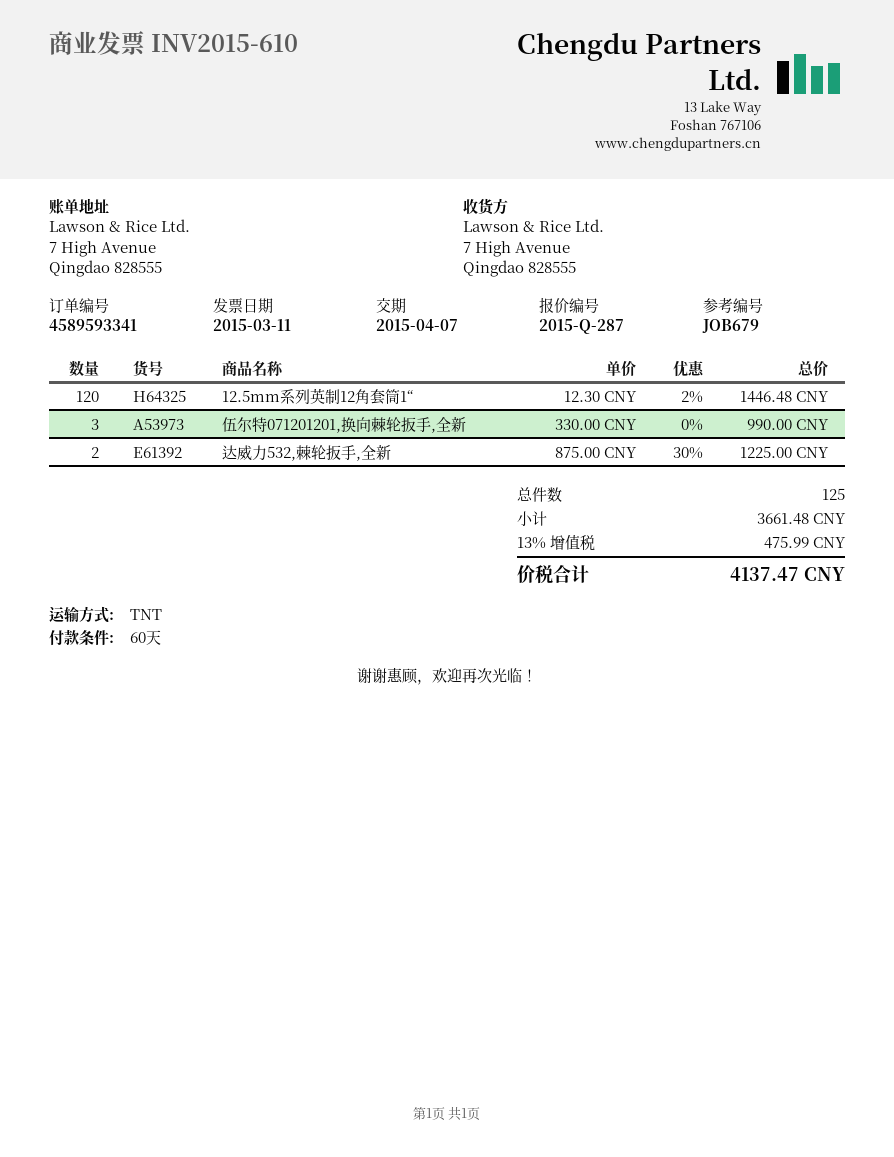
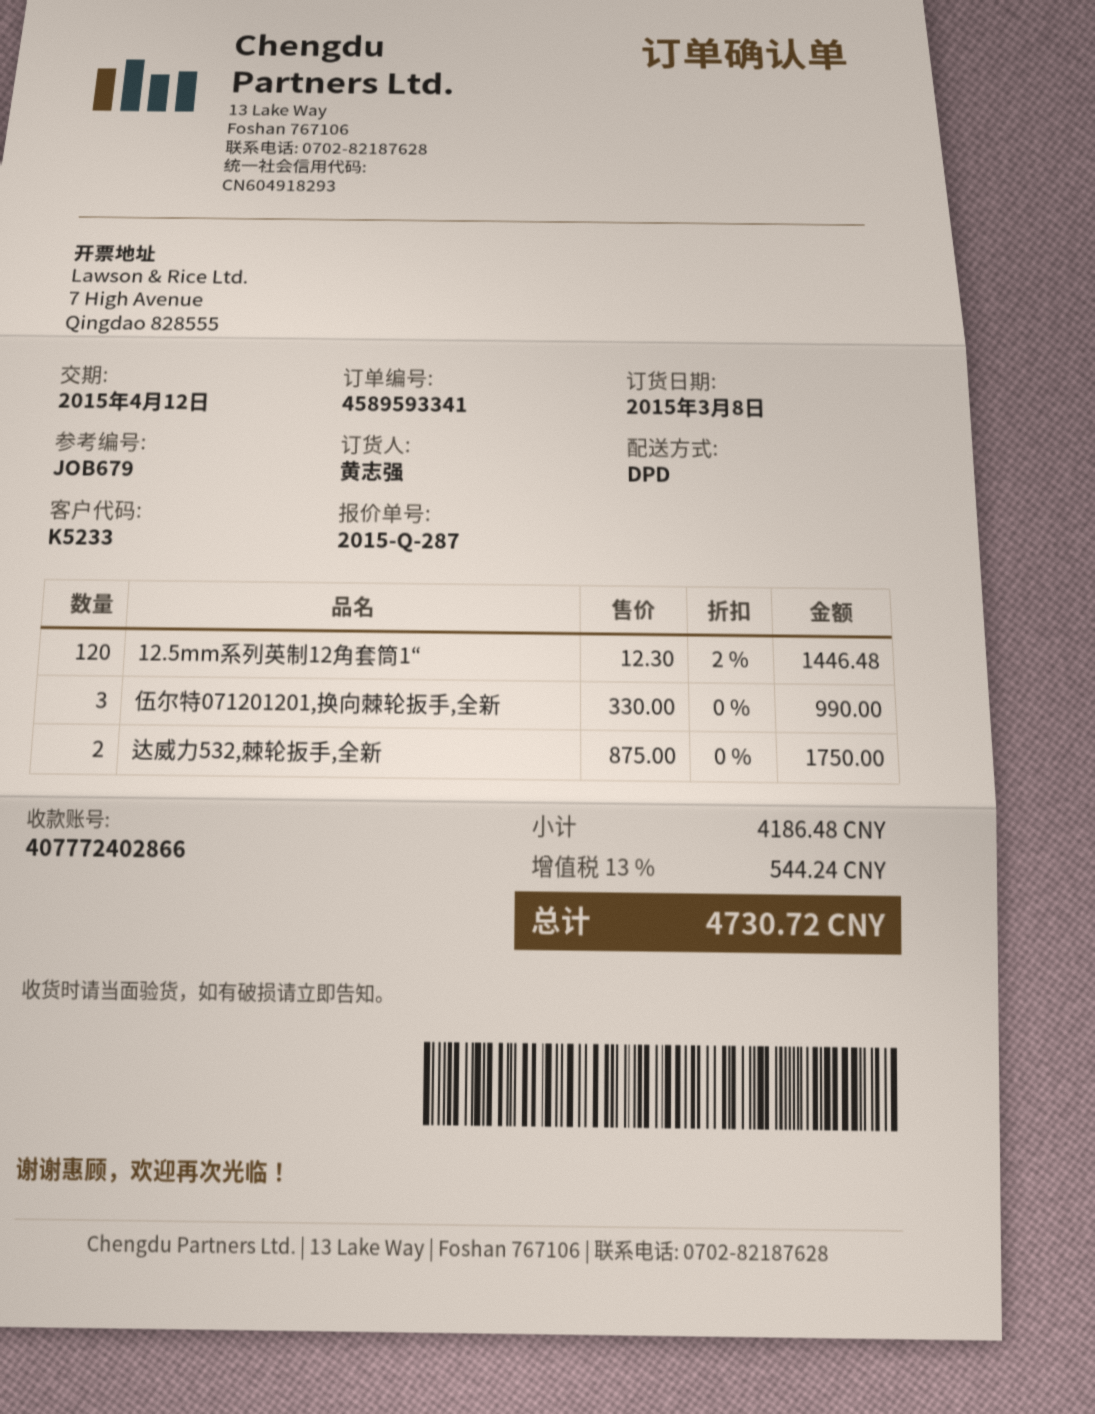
delivery date: 2015-04-07 -> 2015-04-12
shipping method: TNT -> DPD
达威力532,棘轮扳手,全新: 2 x 875.00 - 30% = 1225.00 -> 2 x 875.00 = 1750.00
subtotal: 3661.48 -> 4186.48
tax: 13% = 475.99 -> 13% = 544.24
total: 4137.47 -> 4730.72

